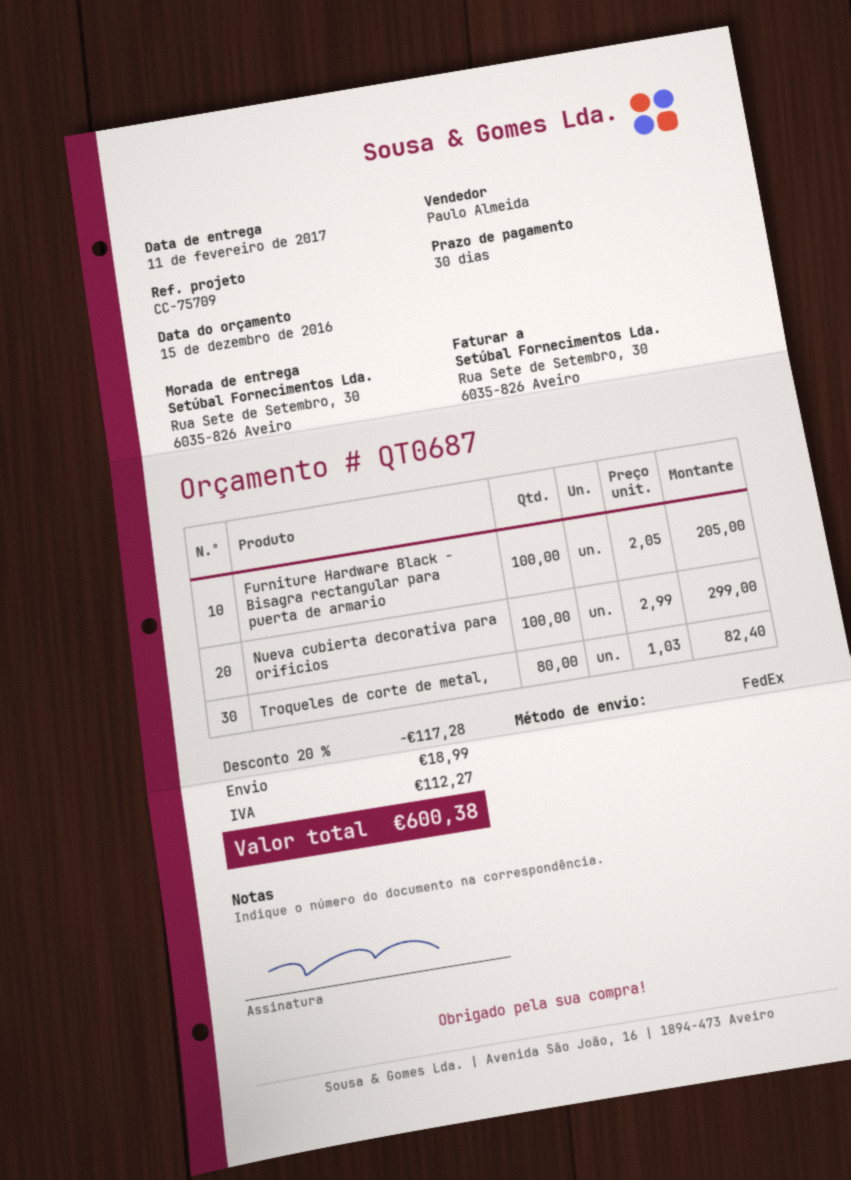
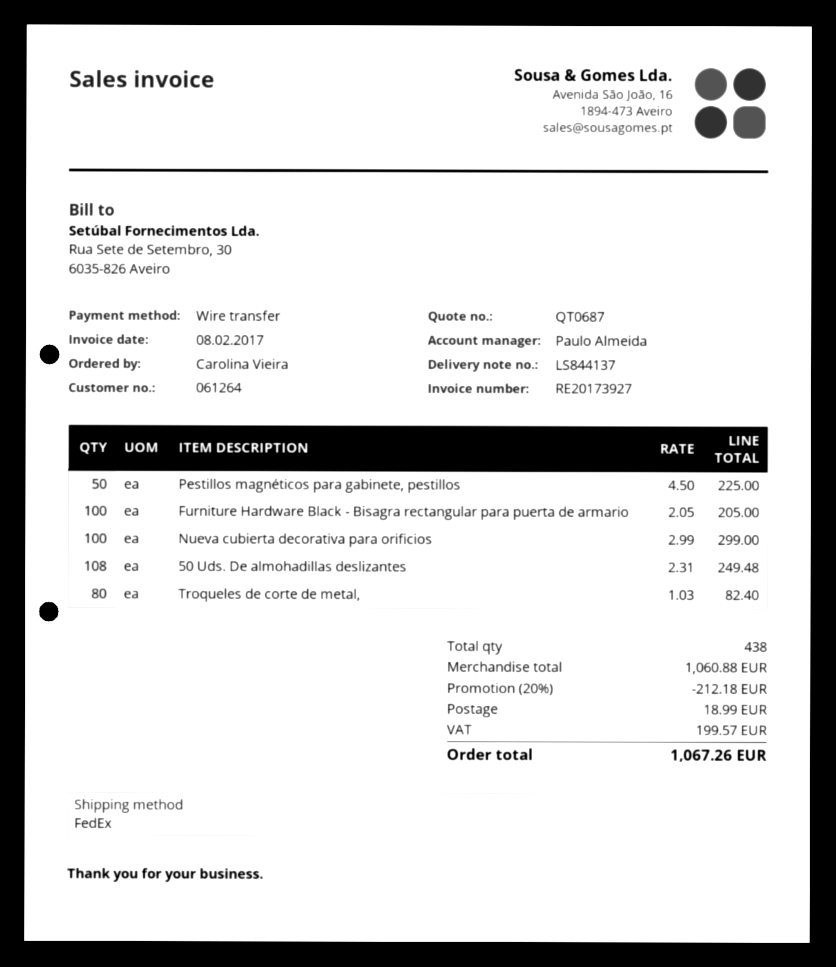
Pestillos magnéticos para gabinete, pestillos: none -> 50 x 4.50 = 225.00
50 Uds. De almohadillas deslizantes: none -> 108 x 2.31 = 249.48
discount: 20% = 117.28 -> 20% = 212.18
tax: 112.27 -> 199.57
total: 600.38 -> 1067.26

